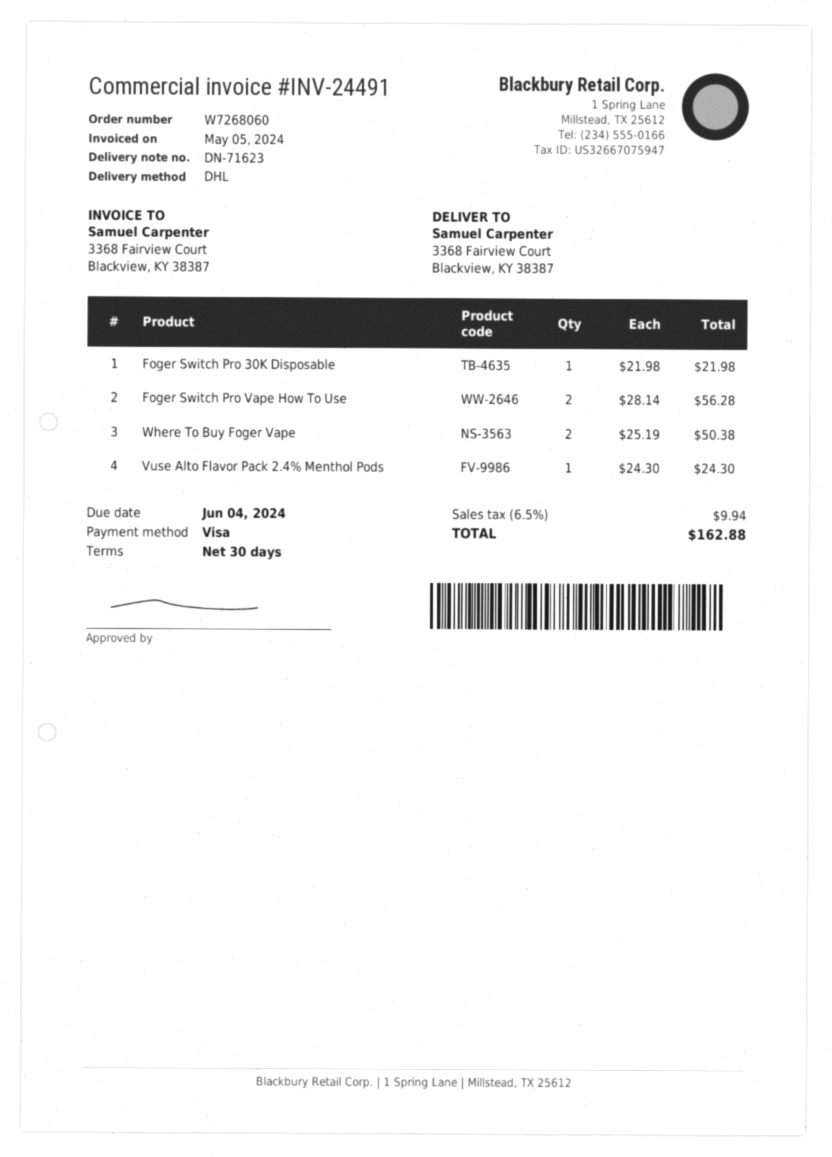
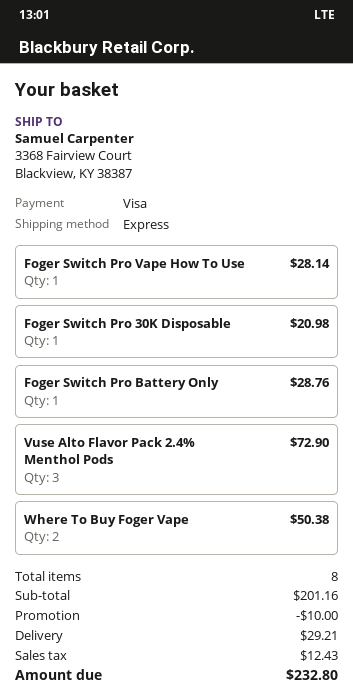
shipping method: DHL -> express
Foger Switch Pro 30K Disposable: 1 for 21.98 -> 1 for 20.98
Foger Switch Pro Vape How To Use: 2 for 56.28 -> 1 for 28.14
Vuse Alto Flavor Pack 2.4% Menthol Pods: 1 for 24.30 -> 3 for 72.90
Foger Switch Pro Battery Only: none -> 1 for 28.76
discount: none -> 10.00
shipping: none -> 29.21
tax: 9.94 -> 12.43
total: 162.88 -> 232.80

